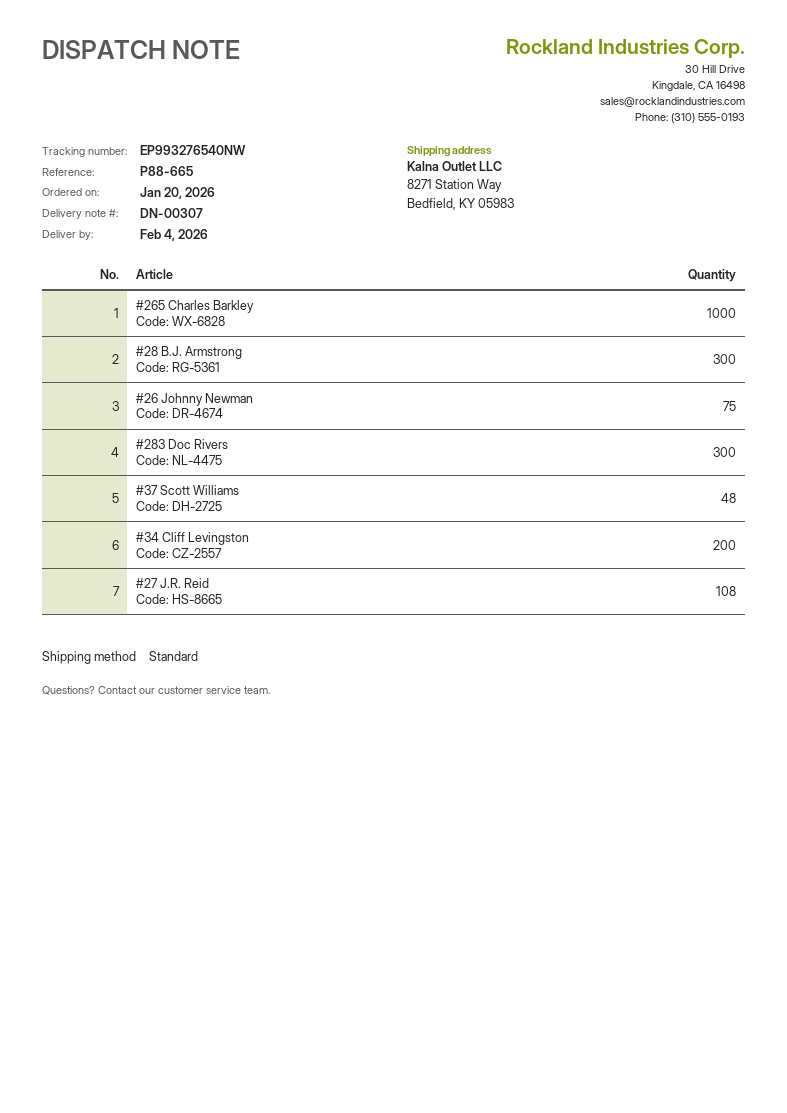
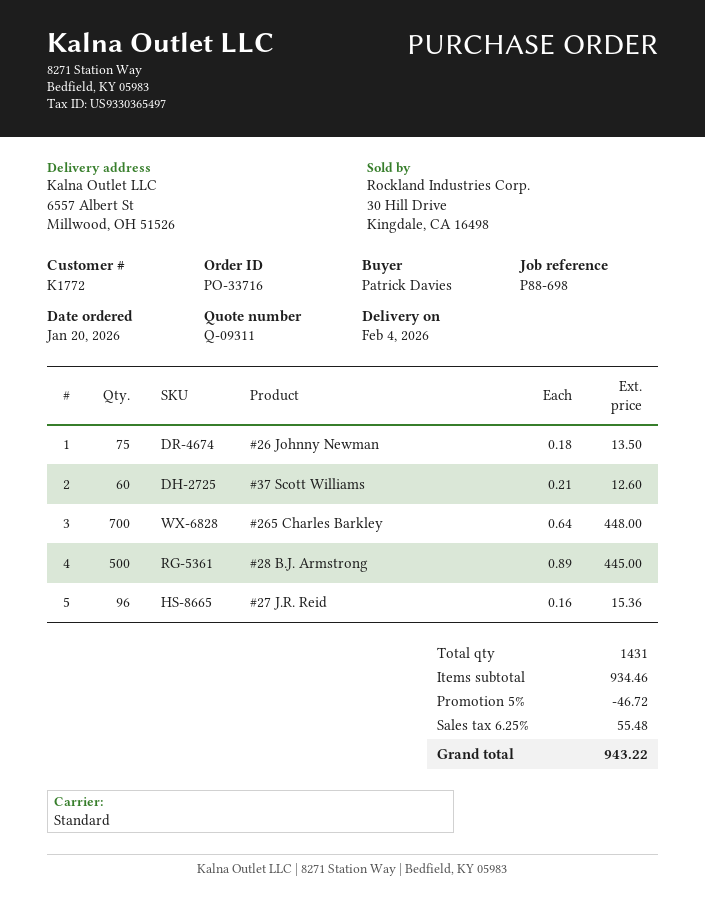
reference: P88-665 -> P88-698
ship to: 8271 Station Way, Bedfield, KY 05983 -> 6557 Albert St, Millwood, OH 51526
#265 Charles Barkley: 1000 -> 700
#28 B.J. Armstrong: 300 -> 500
#283 Doc Rivers: 300 -> none
#37 Scott Williams: 48 -> 60
#34 Cliff Levingston: 200 -> none
#27 J.R. Reid: 108 -> 96

